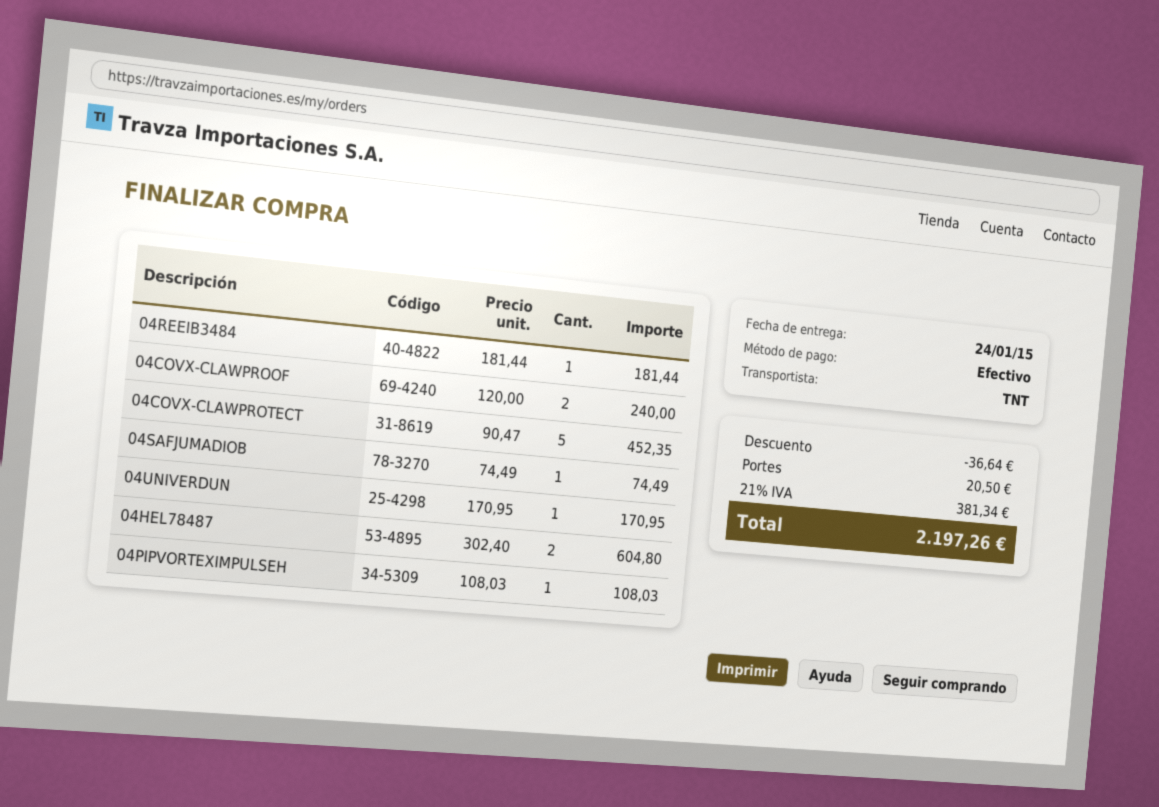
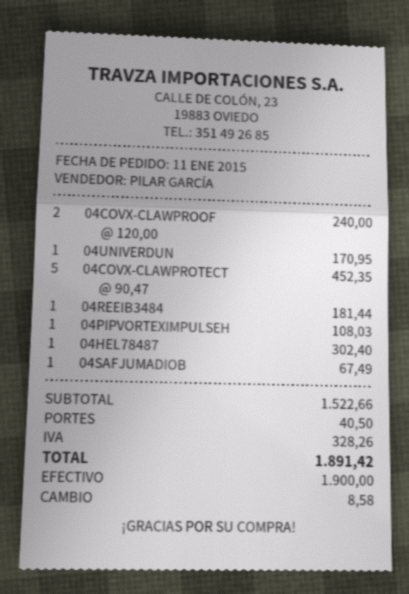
04SAFJUMADIOB: 1 x 74.49 = 74.49 -> 1 x 67.49 = 67.49
04HEL78487: 2 x 302.40 = 604.80 -> 1 x 302.40 = 302.40
discount: 36.64 -> none
shipping: 20.50 -> 40.50
tax: 381.34 -> 328.26
total: 2197.26 -> 1891.42

